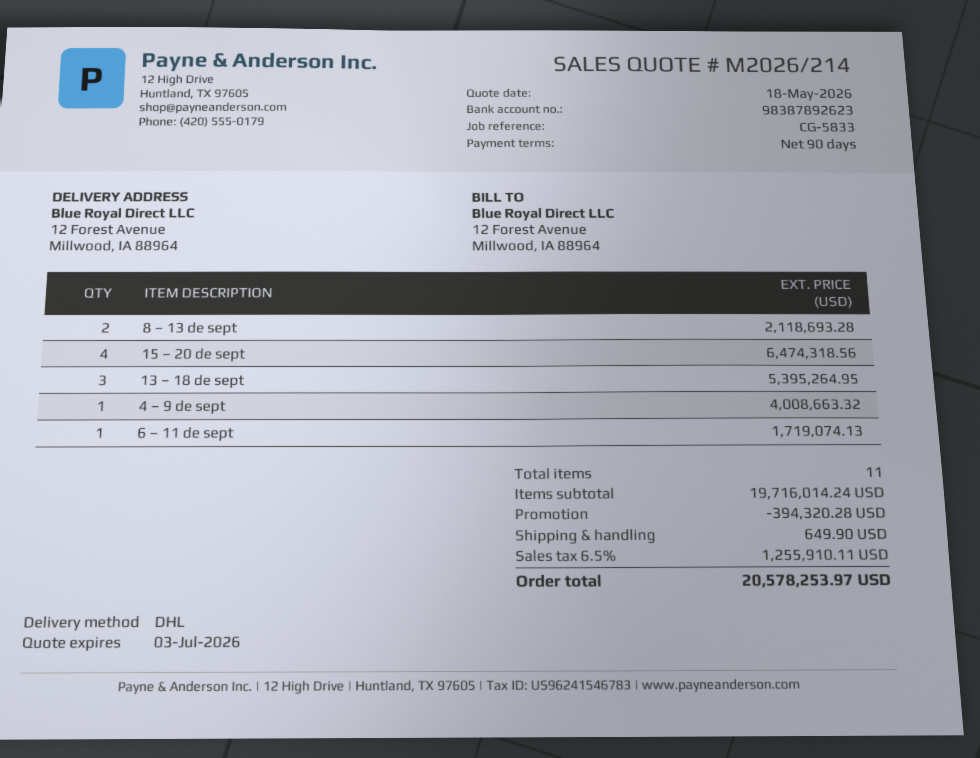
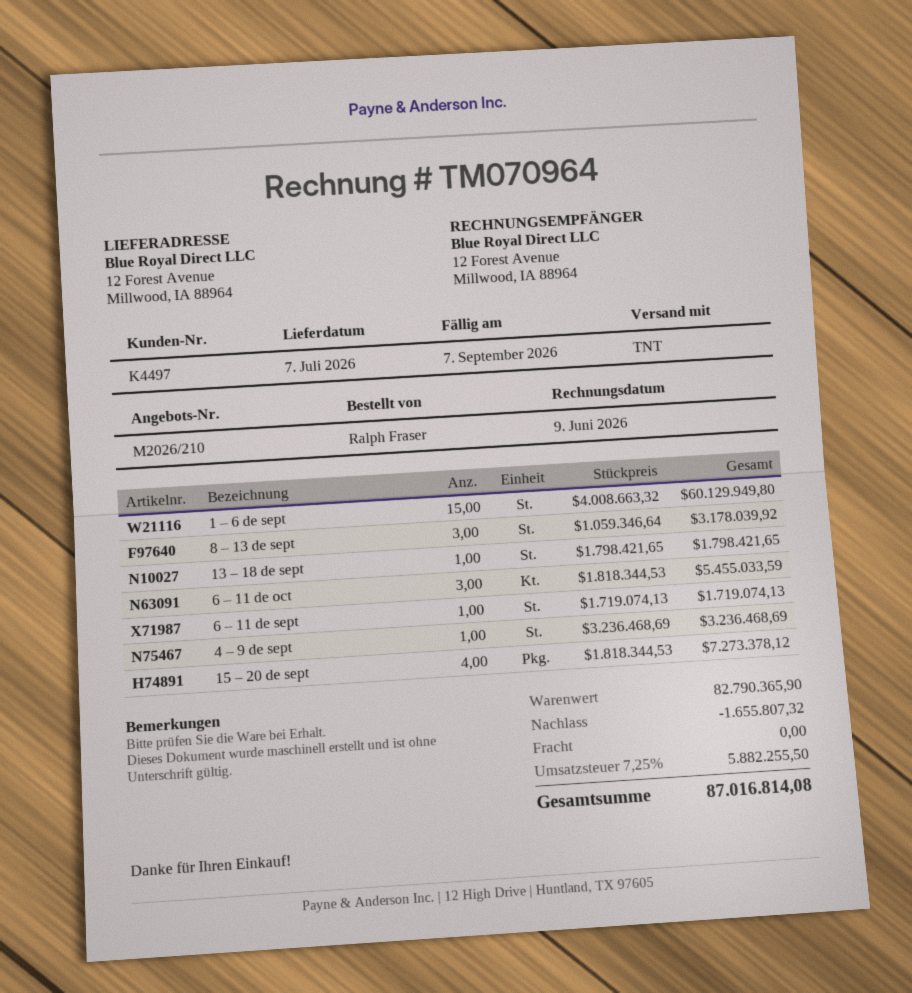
quote number: M2026/214 -> M2026/210
shipping method: DHL -> TNT
8 – 13 de sept: 2 for 2118693.28 -> 3 for 3178039.92
15 – 20 de sept: 4 for 6474318.56 -> 4 for 7273378.12
13 – 18 de sept: 3 for 5395264.95 -> 1 for 1798421.65
4 – 9 de sept: 1 for 4008663.32 -> 1 for 3236468.69
1 – 6 de sept: none -> 15 for 60129949.80
6 – 11 de oct: none -> 3 for 5455033.59
subtotal: 19716014.24 -> 82790365.90
discount: 394320.28 -> 1655807.32
shipping: 649.90 -> 0.00
tax: 6.5% = 1255910.11 -> 7.25% = 5882255.50
total: 20578253.97 -> 87016814.08

